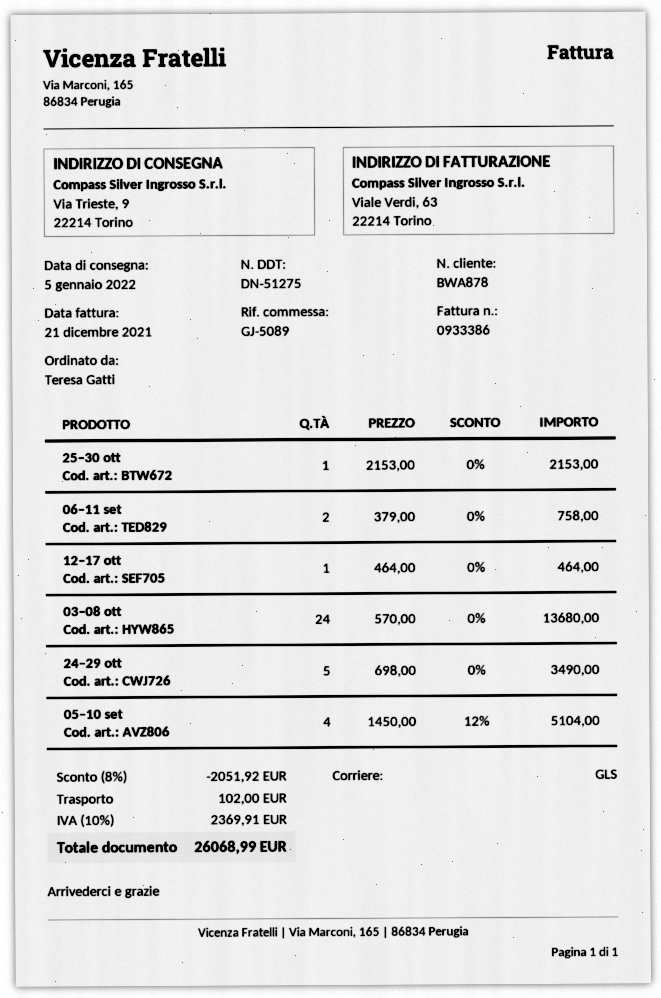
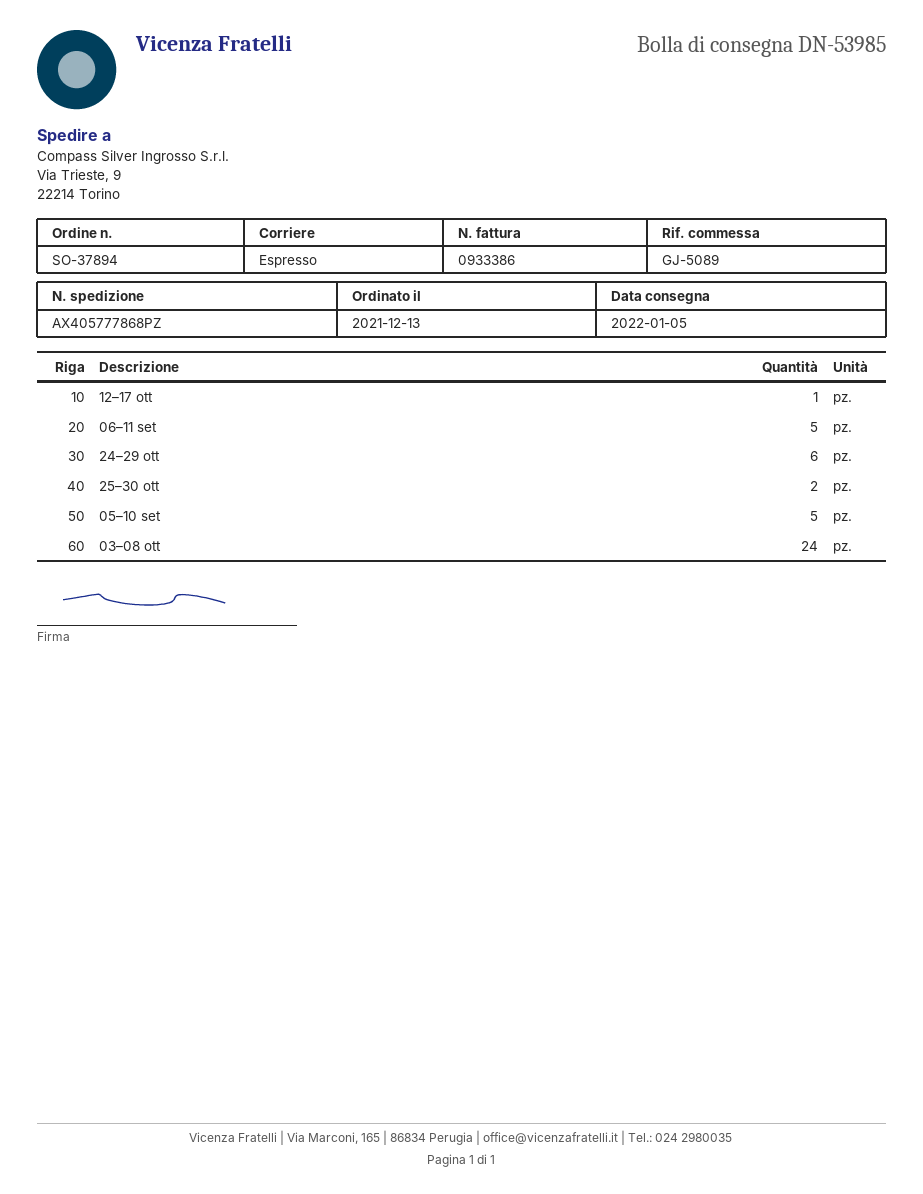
delivery note number: DN-51275 -> DN-53985
shipping method: GLS -> express
25–30 ott: 1 -> 2
06–11 set: 2 -> 5
24–29 ott: 5 -> 6
05–10 set: 4 -> 5

